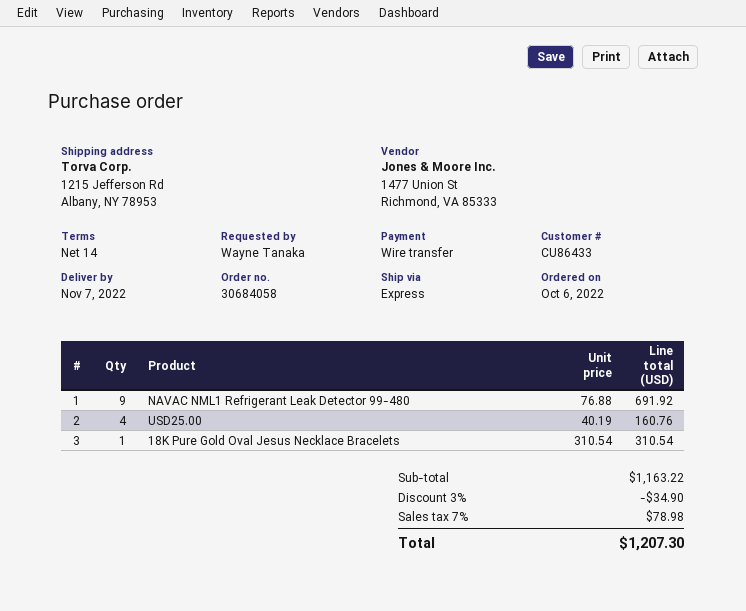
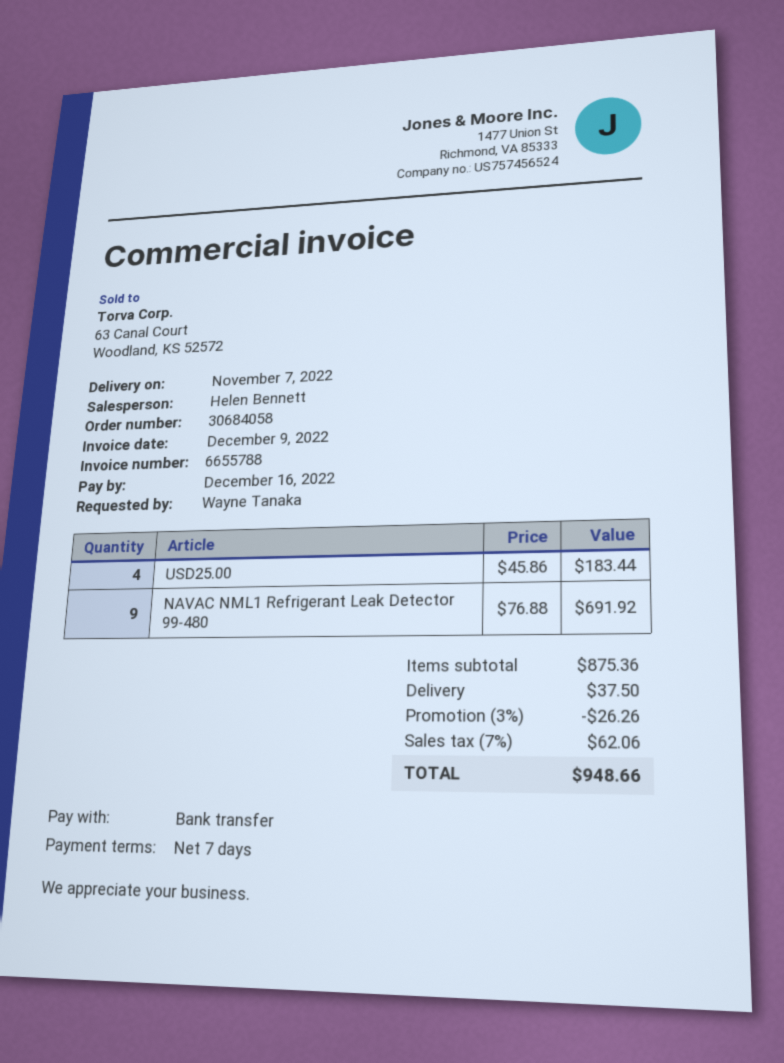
payment terms: 14 days -> 7 days
USD25.00: 4 x 40.19 = 160.76 -> 4 x 45.86 = 183.44
18K Pure Gold Oval Jesus Necklace Bracelets: 1 x 310.54 = 310.54 -> none
subtotal: 1163.22 -> 875.36
discount: 3% = 34.90 -> 3% = 26.26
shipping: none -> 37.50
tax: 7% = 78.98 -> 7% = 62.06
total: 1207.30 -> 948.66

